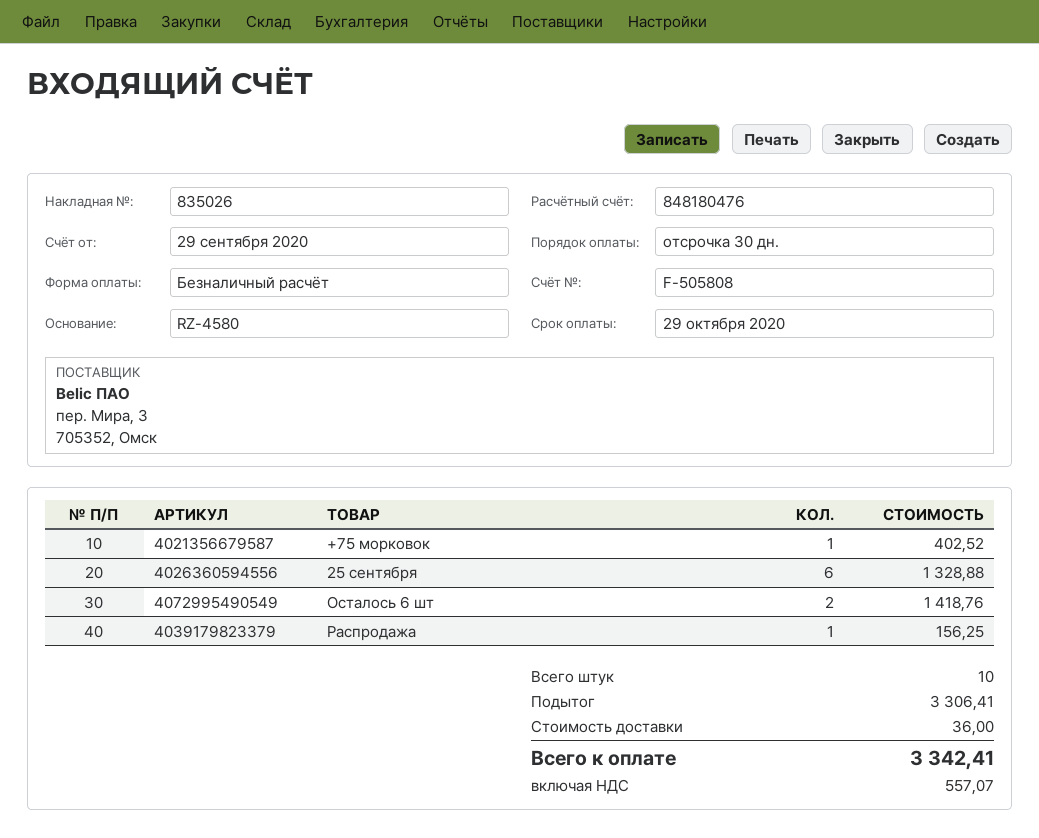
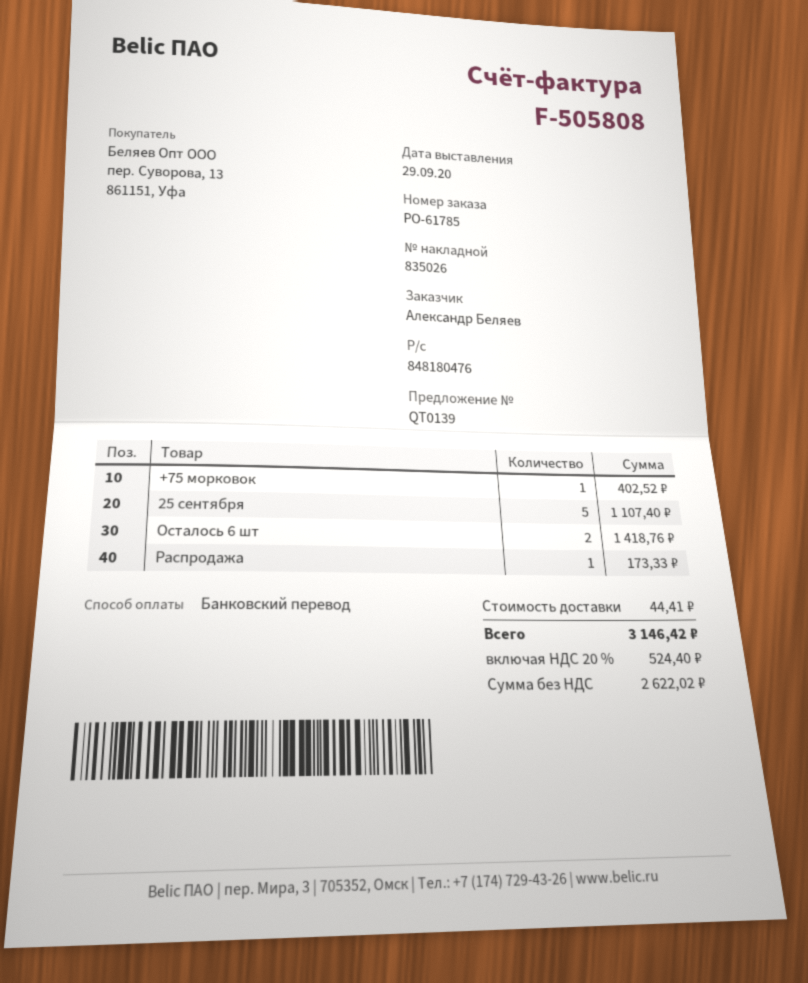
25 сентября: 6 for 1328.88 -> 5 for 1107.40
Распродажа: 1 for 156.25 -> 1 for 173.33
shipping: 36.00 -> 44.41
tax: 557.07 -> 524.40
total: 3342.41 -> 3146.42

